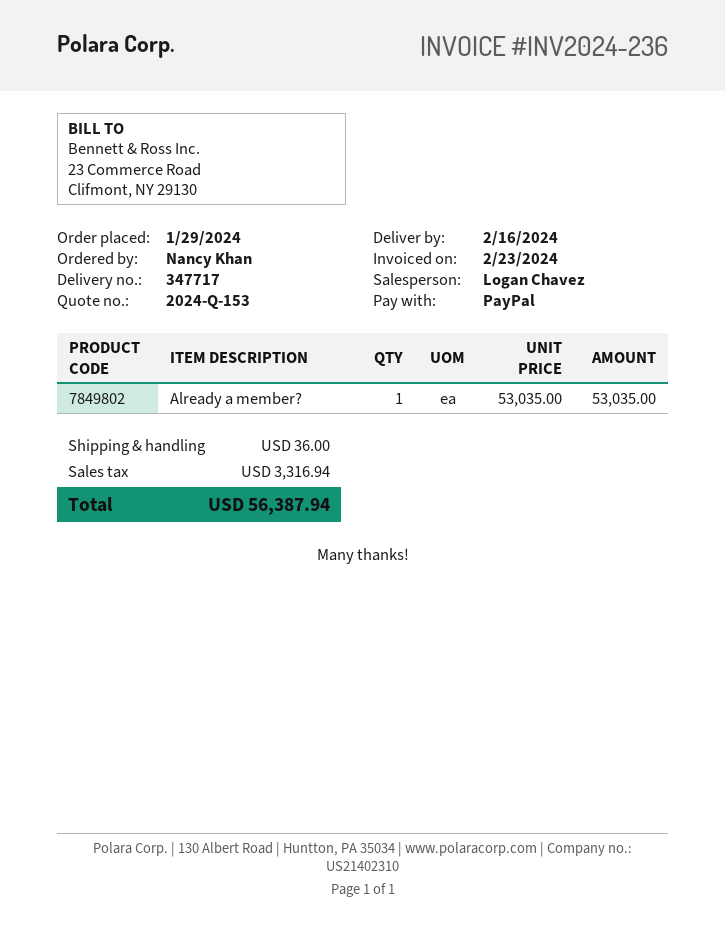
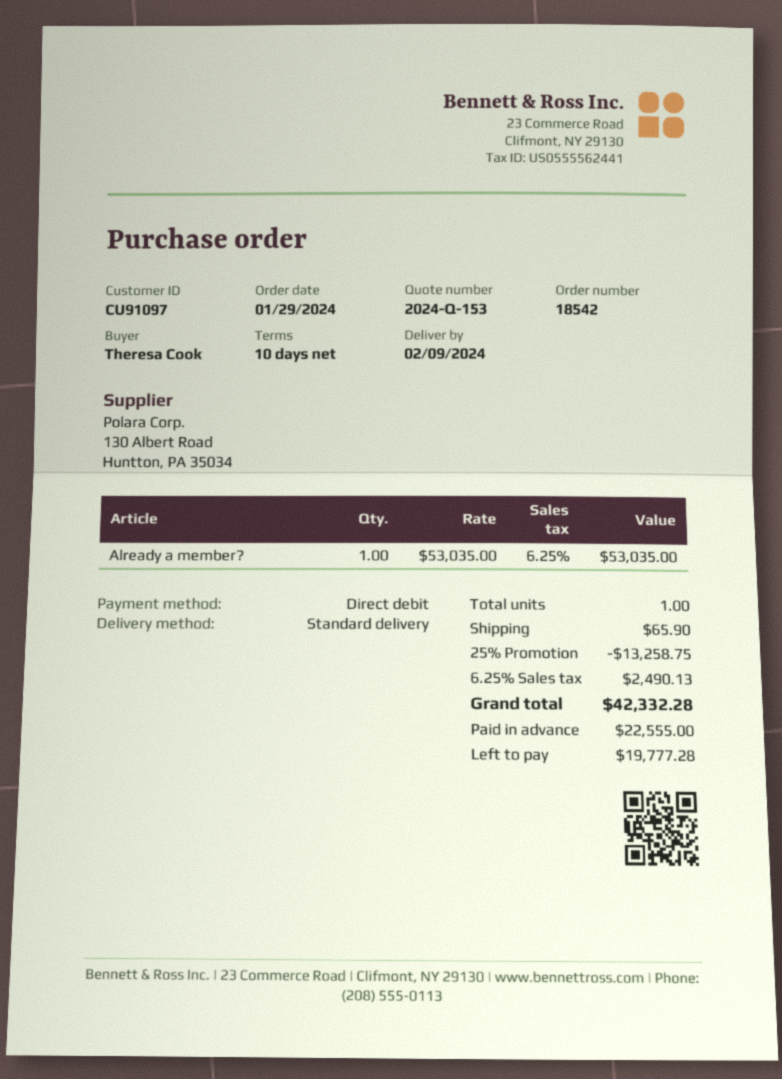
delivery date: 2024-02-16 -> 2024-02-09
ordered by: Nancy Khan -> Theresa Cook
payment method: PayPal -> direct debit
discount: none -> 25% = 13258.75
shipping: 36.00 -> 65.90
tax: 3316.94 -> 2490.13
total: 56387.94 -> 42332.28

